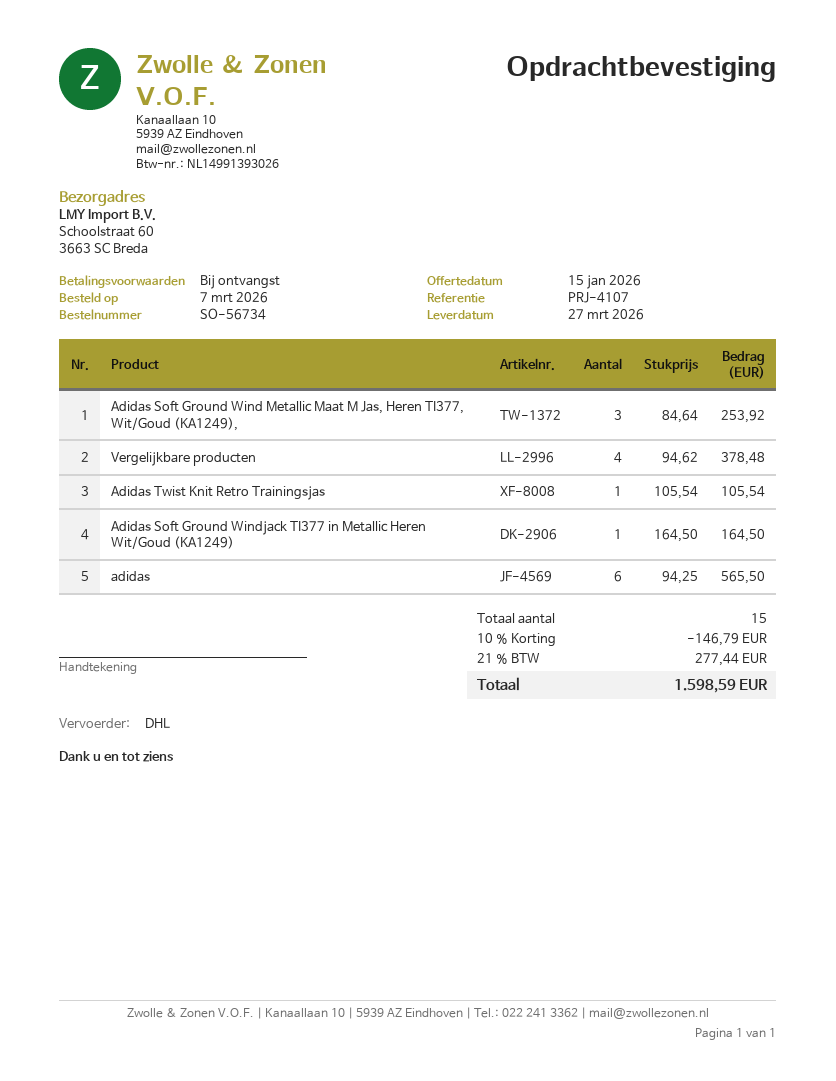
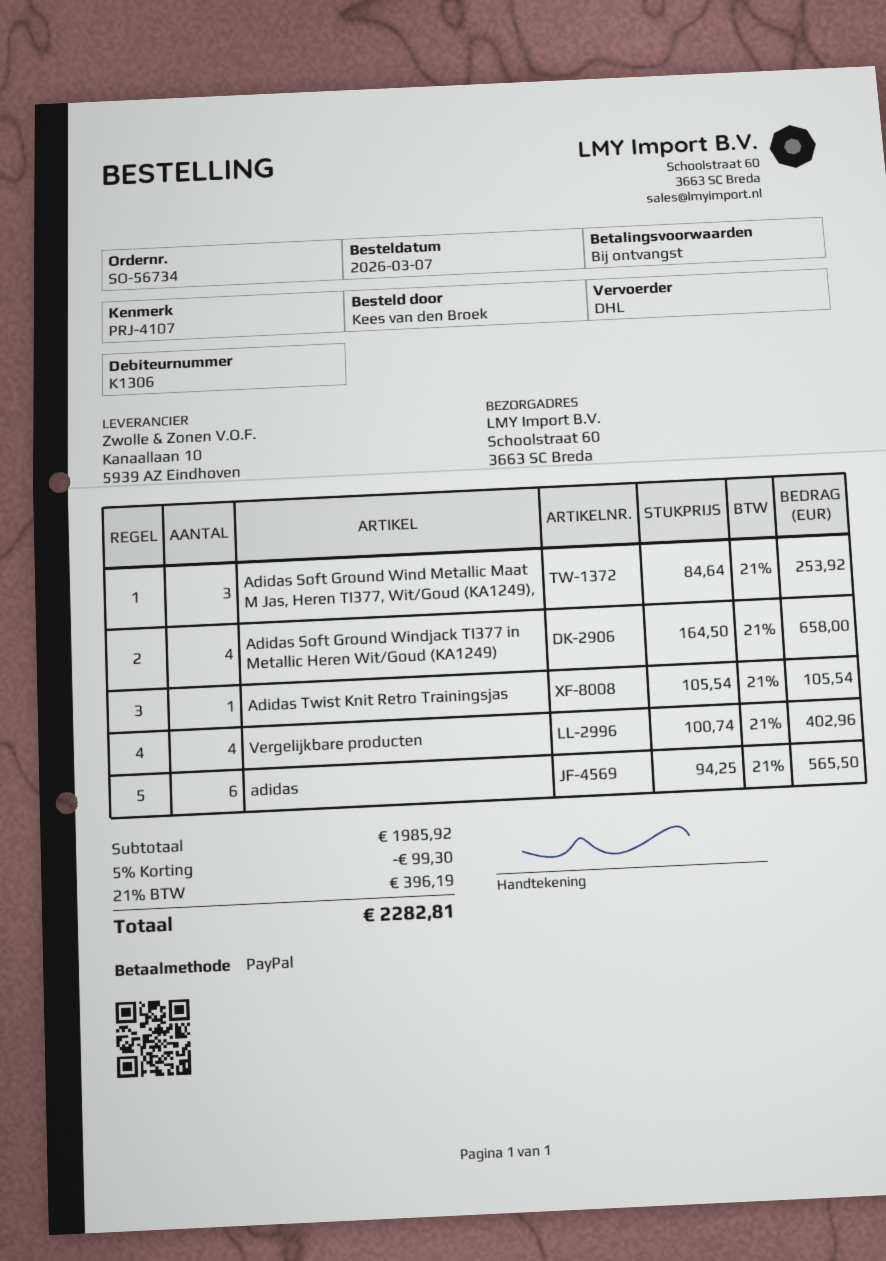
Vergelijkbare producten: 4 x 94.62 = 378.48 -> 4 x 100.74 = 402.96
Adidas Soft Ground Windjack TI377 in Metallic Heren Wit/Goud (KA1249): 1 x 164.50 = 164.50 -> 4 x 164.50 = 658.00
discount: 10% = 146.79 -> 5% = 99.30
tax: 21% = 277.44 -> 21% = 396.19
total: 1598.59 -> 2282.81

